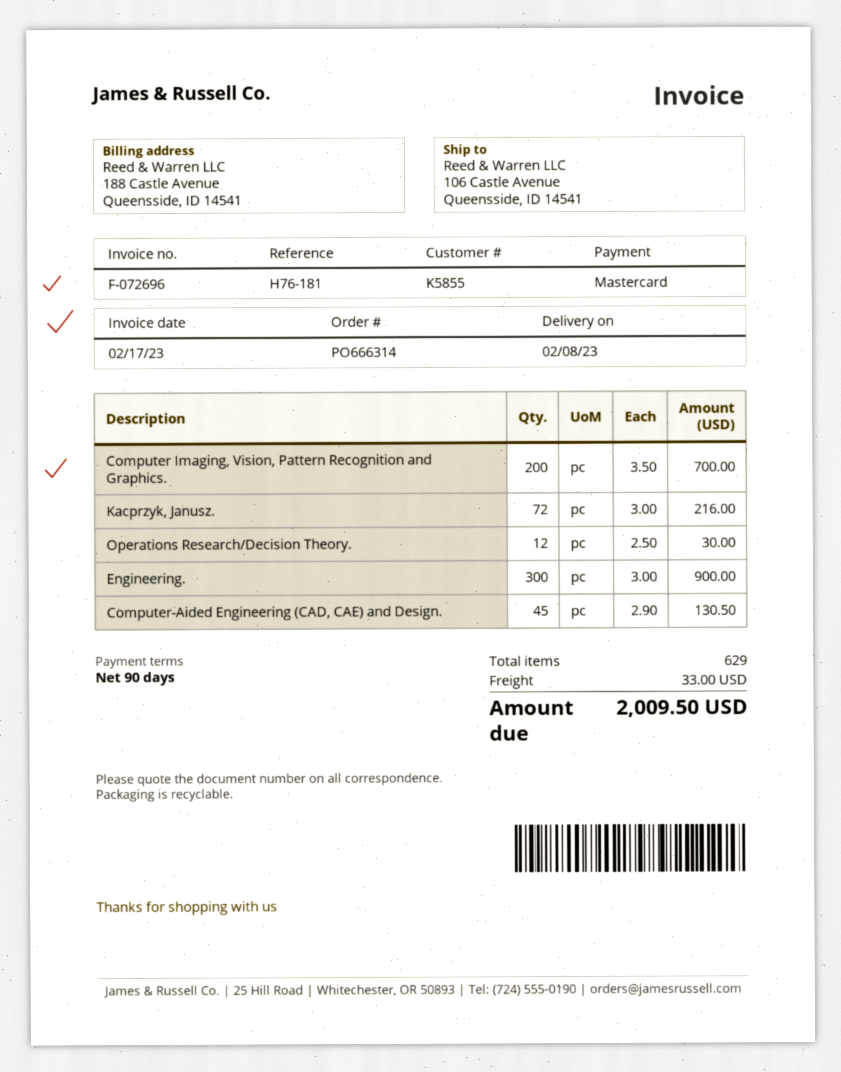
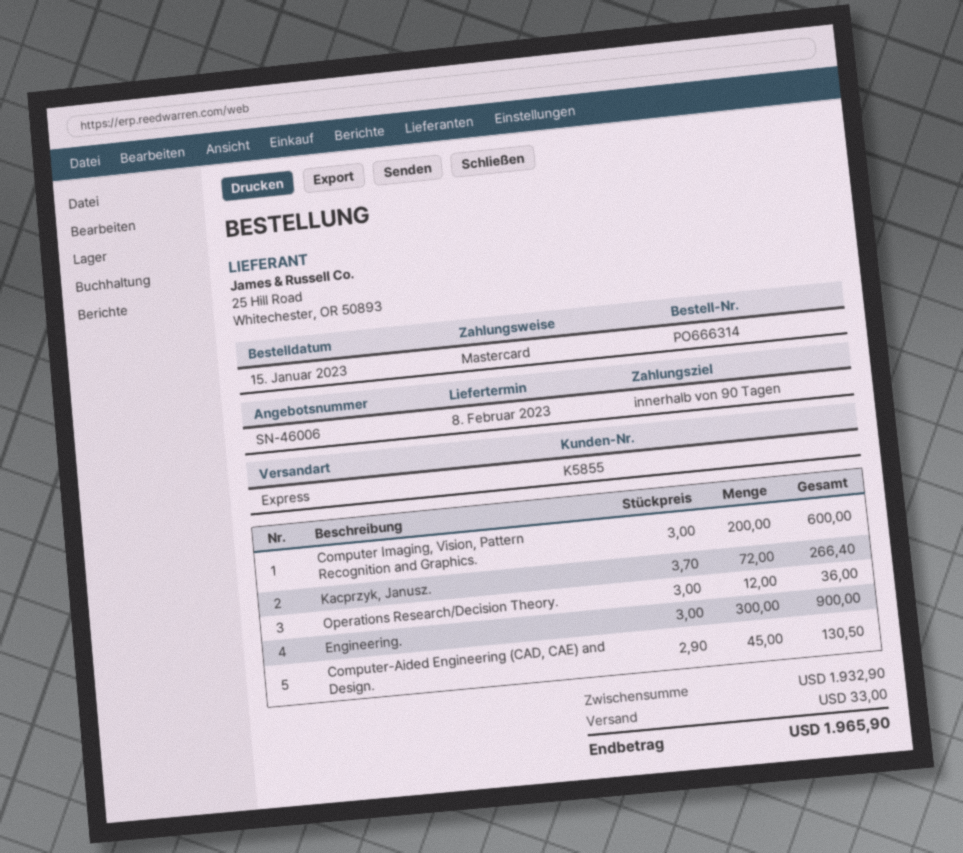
Computer Imaging, Vision, Pattern Recognition and Graphics.: 200 x 3.50 = 700.00 -> 200 x 3.00 = 600.00
Kacprzyk, Janusz.: 72 x 3.00 = 216.00 -> 72 x 3.70 = 266.40
Operations Research/Decision Theory.: 12 x 2.50 = 30.00 -> 12 x 3.00 = 36.00
total: 2009.50 -> 1965.90

